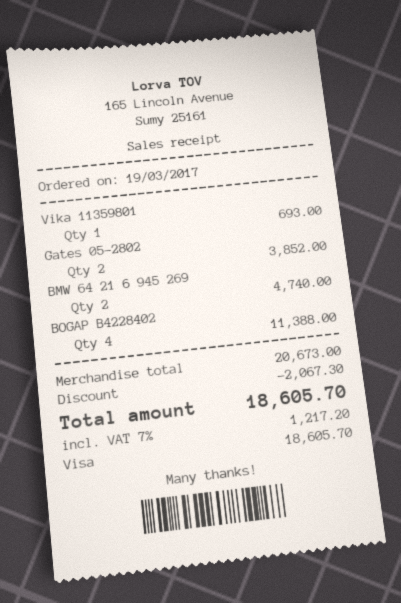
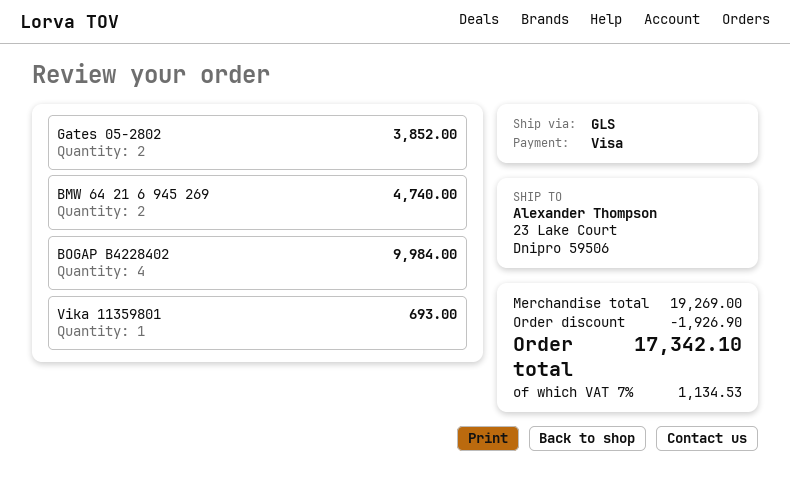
BOGAP B4228402: 4 for 11388.00 -> 4 for 9984.00
subtotal: 20673.00 -> 19269.00
discount: 2067.30 -> 1926.90
tax: 7% = 1217.20 -> 7% = 1134.53
total: 18605.70 -> 17342.10

